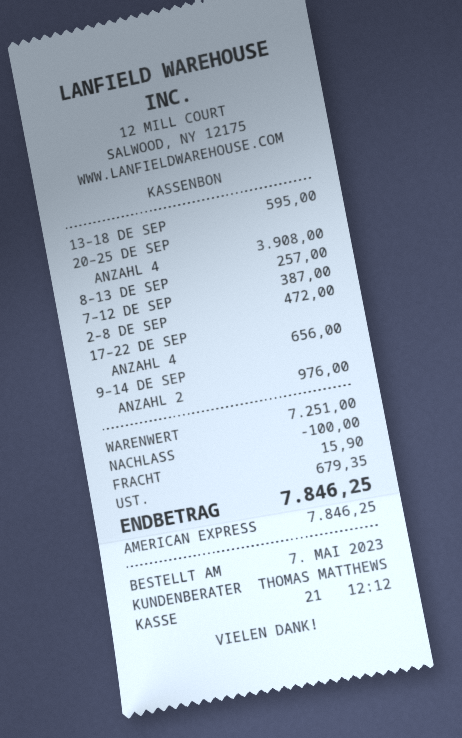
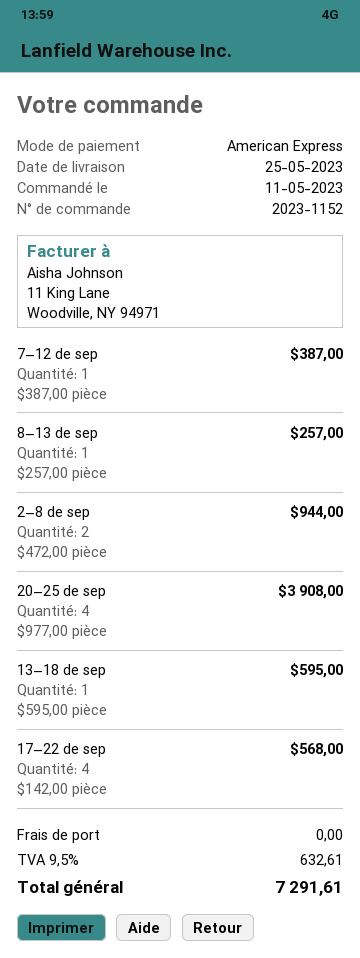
order date: 2023-05-07 -> 2023-05-11
2–8 DE SEP: 1 for 472.00 -> 2 for 944.00
17–22 DE SEP: 4 for 656.00 -> 4 for 568.00
9–14 DE SEP: 2 for 976.00 -> none
discount: 100.00 -> none
shipping: 15.90 -> 0.00
tax: 679.35 -> 632.61
total: 7846.25 -> 7291.61

